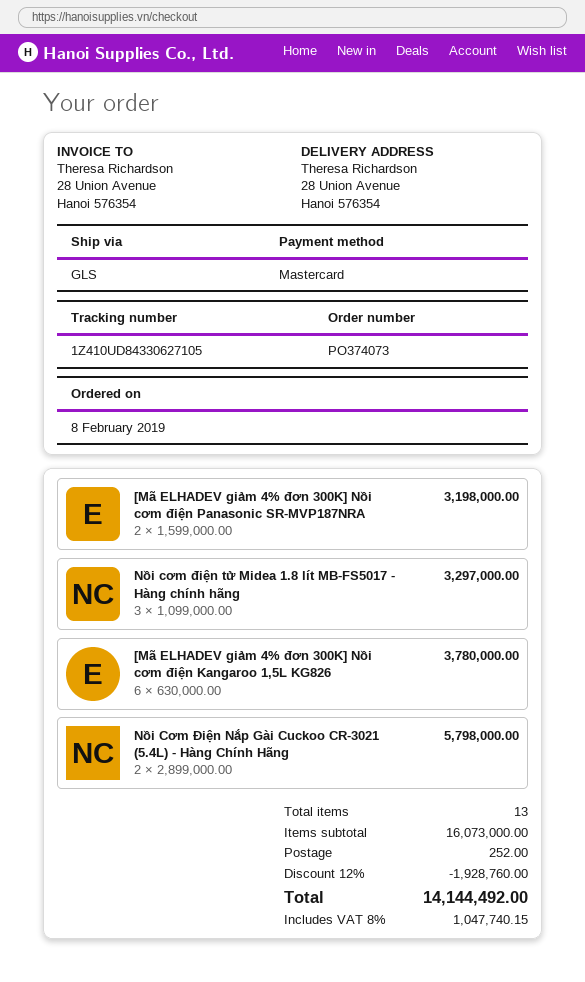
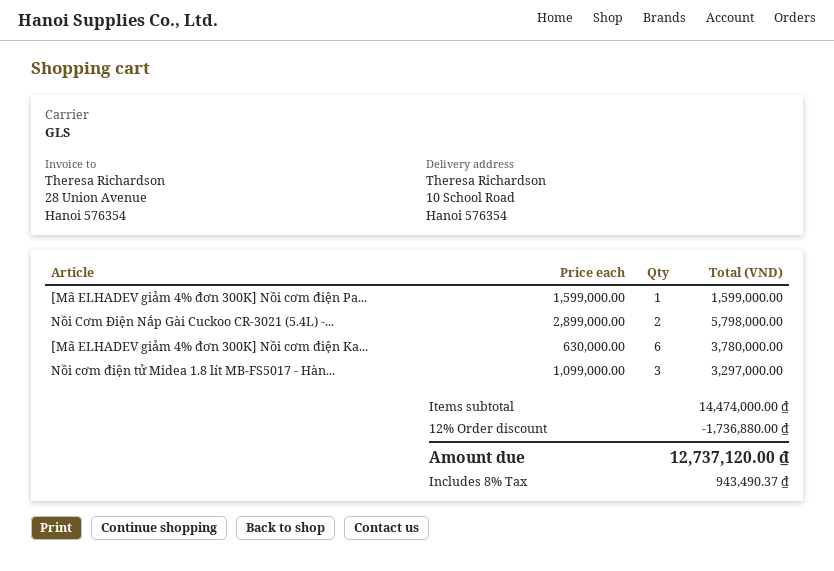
ship to: 28 Union Avenue, Hanoi 576354 -> 10 School Road, Hanoi 576354
[Mã ELHADEV giảm 4% đơn 300K] Nồi cơm điện Panasonic SR-MVP187NRA: 2 x 1599000.00 = 3198000.00 -> 1 x 1599000.00 = 1599000.00
subtotal: 16073000.00 -> 14474000.00
discount: 12% = 1928760.00 -> 12% = 1736880.00
shipping: 252.00 -> none
tax: 8% = 1047740.15 -> 8% = 943490.37
total: 14144492.00 -> 12737120.00

